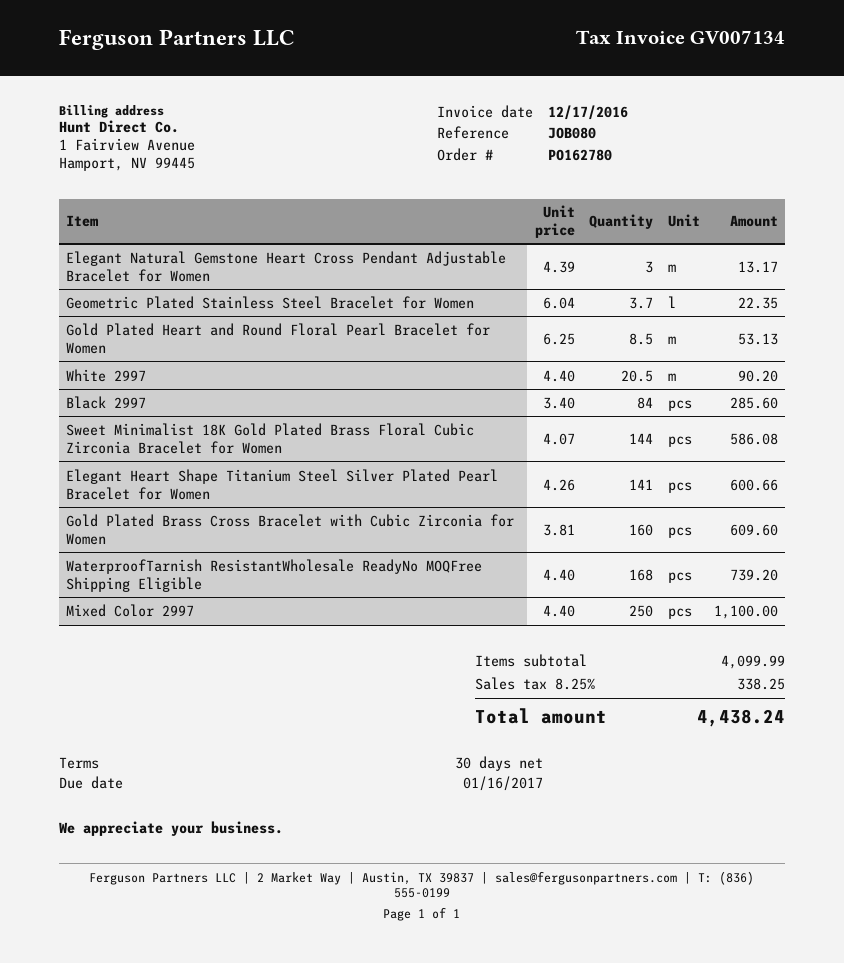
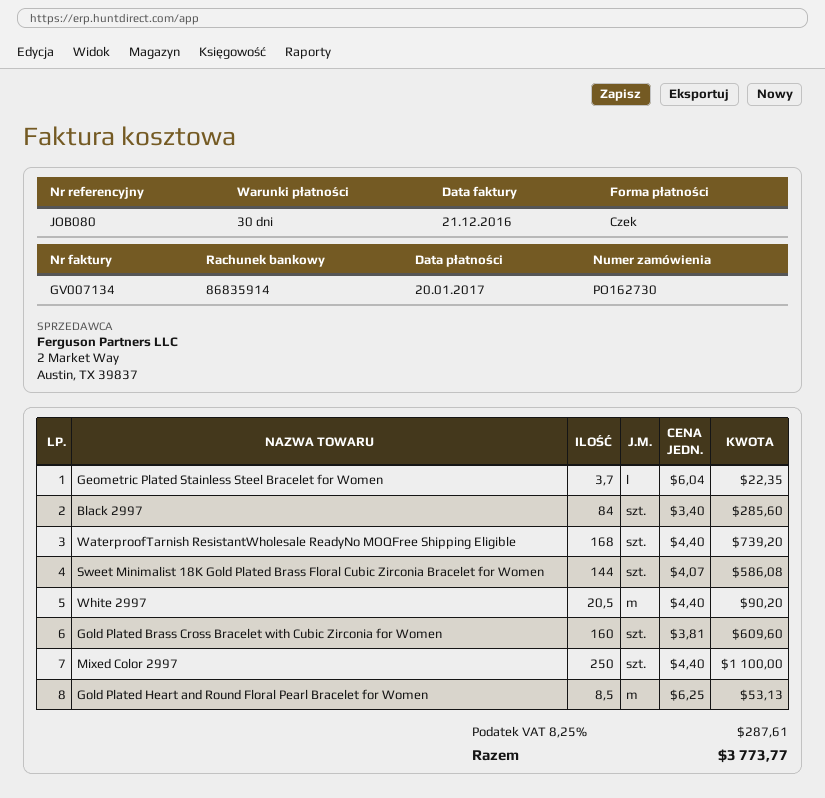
order number: PO162780 -> PO162730
invoice date: 2016-12-17 -> 2016-12-21
due date: 2017-01-16 -> 2017-01-20
Elegant Natural Gemstone Heart Cross Pendant Adjustable Bracelet for Women: 3 x 4.39 = 13.17 -> none
Elegant Heart Shape Titanium Steel Silver Plated Pearl Bracelet for Women: 141 x 4.26 = 600.66 -> none
tax: 8.25% = 338.25 -> 8.25% = 287.61
total: 4438.24 -> 3773.77

